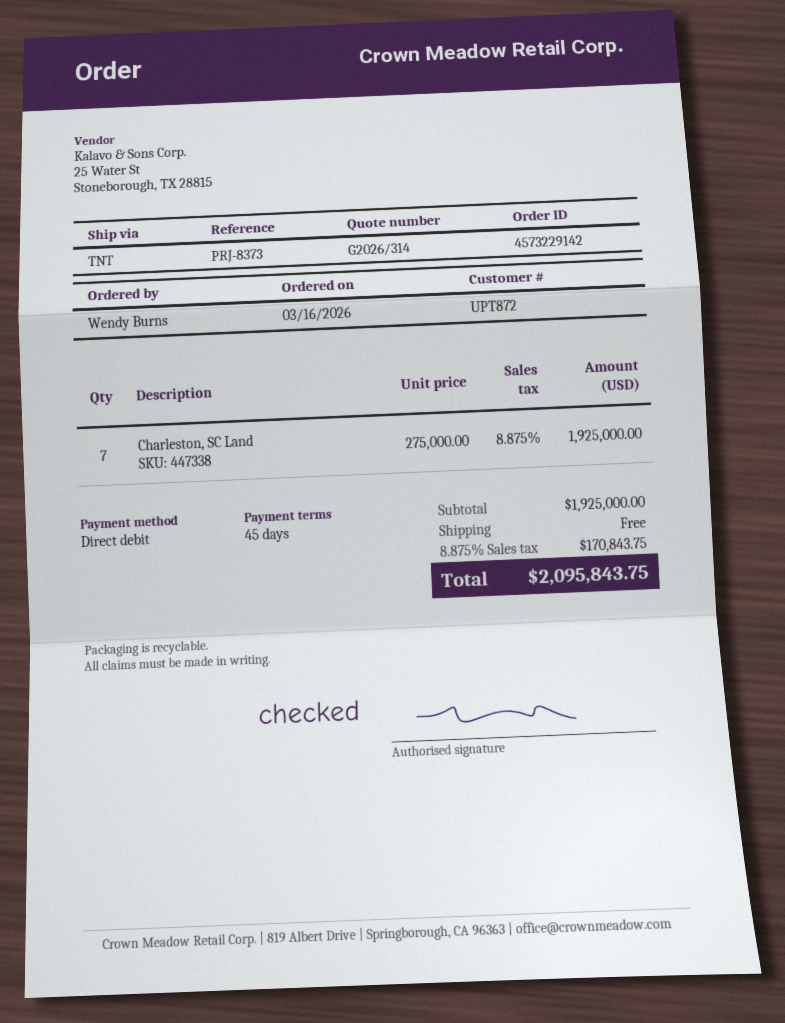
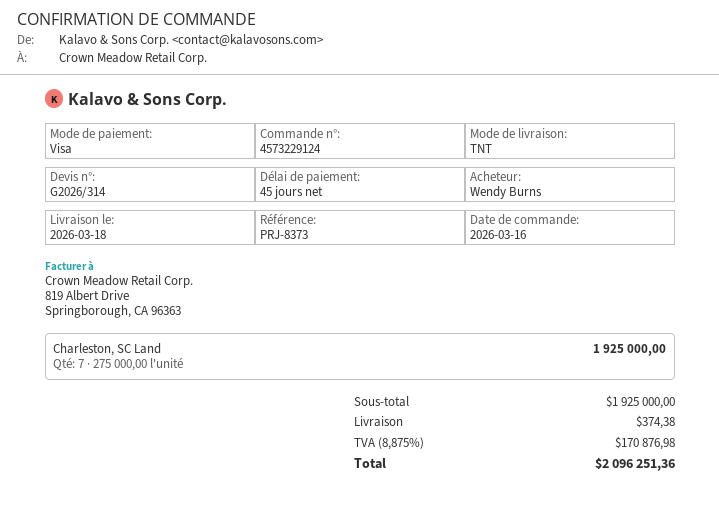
order number: 4573229142 -> 4573229124
payment method: direct debit -> Visa
shipping: 0.00 -> 374.38
tax: 8.875% = 170843.75 -> 8.875% = 170876.98
total: 2095843.75 -> 2096251.36

